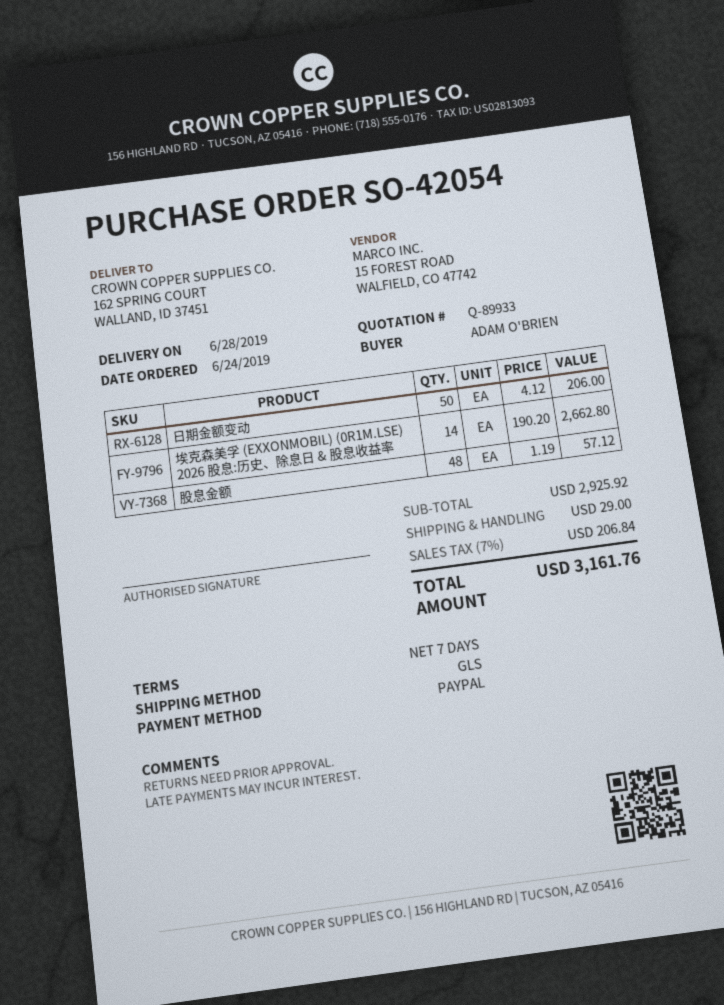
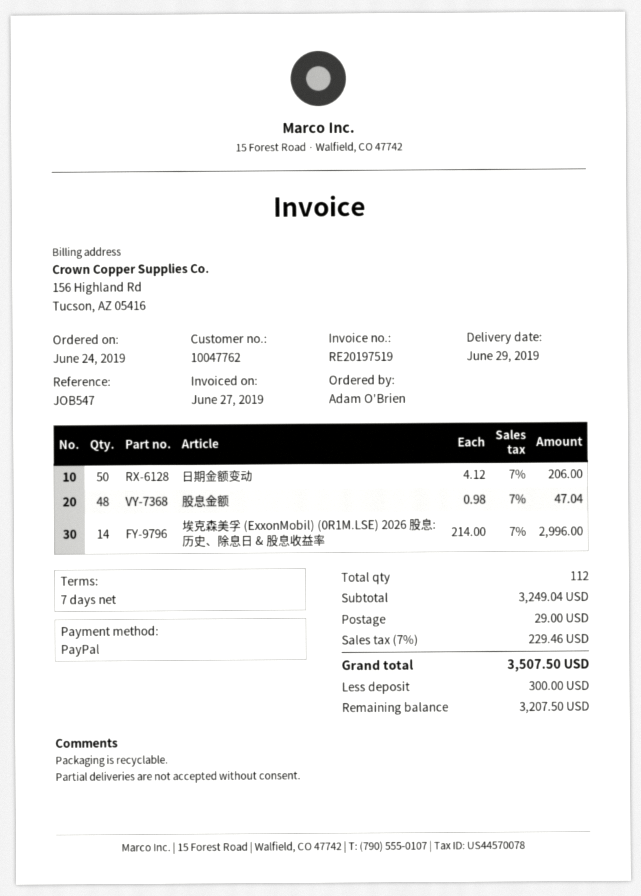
delivery date: 2019-06-28 -> 2019-06-29
埃克森美孚 (EXXONMOBIL) (0R1M.LSE) 2026 股息:历史、除息日 & 股息收益率: 14 x 190.20 = 2662.80 -> 14 x 214.00 = 2996.00
股息金额: 48 x 1.19 = 57.12 -> 48 x 0.98 = 47.04
subtotal: 2925.92 -> 3249.04
tax: 7% = 206.84 -> 7% = 229.46
total: 3161.76 -> 3507.50

